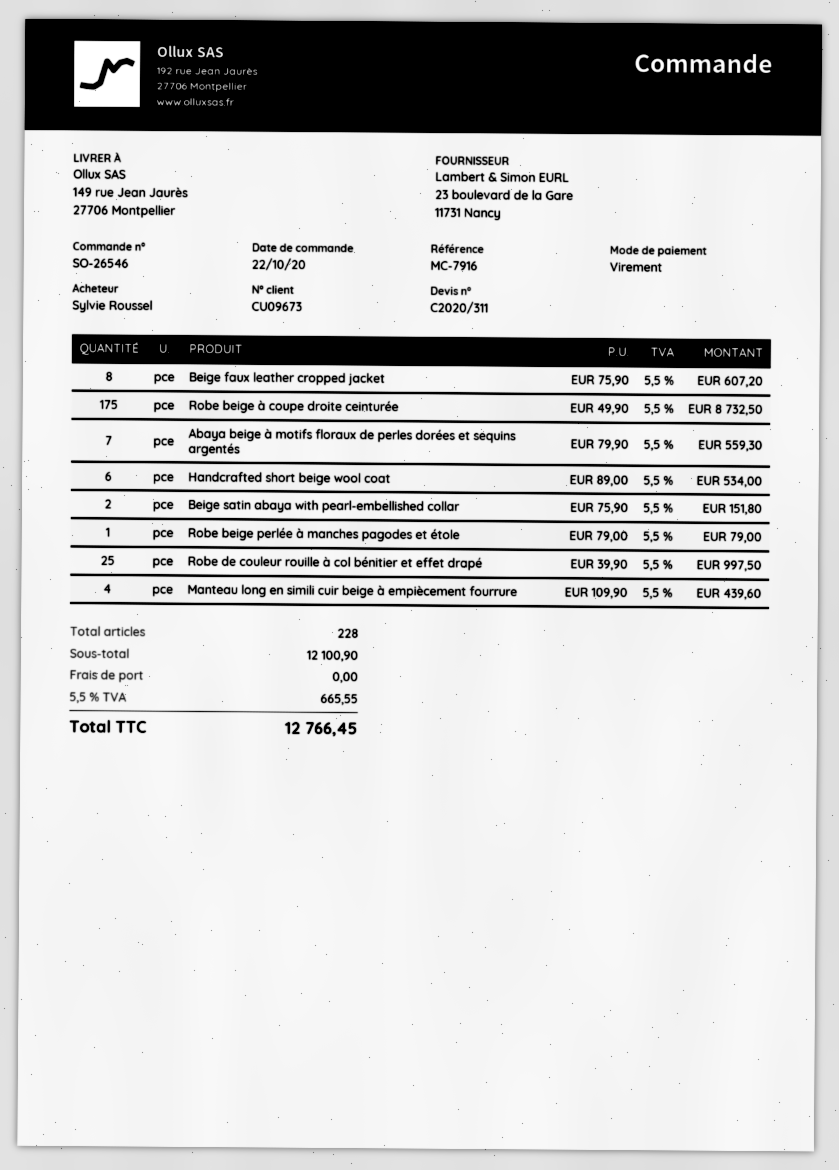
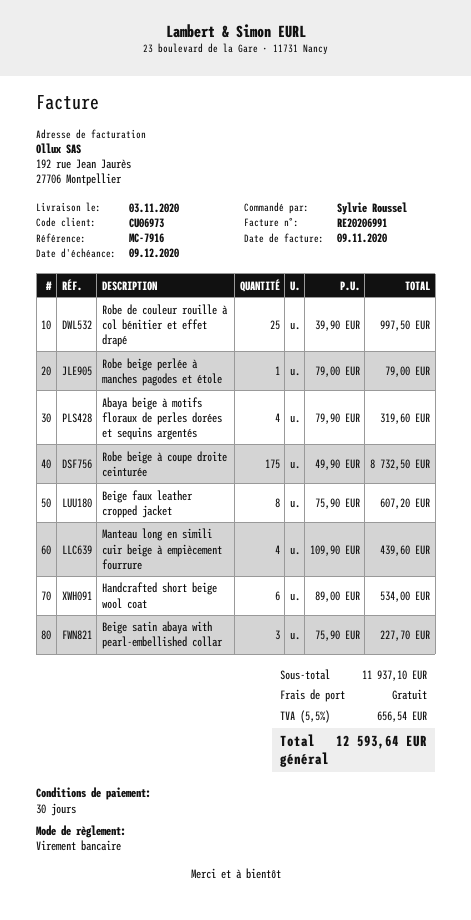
customer number: CU09673 -> CU06973
Abaya beige à motifs floraux de perles dorées et sequins argentés: 7 x 79.90 = 559.30 -> 4 x 79.90 = 319.60
Beige satin abaya with pearl-embellished collar: 2 x 75.90 = 151.80 -> 3 x 75.90 = 227.70
subtotal: 12100.90 -> 11937.10
tax: 5.5% = 665.55 -> 5.5% = 656.54
total: 12766.45 -> 12593.64

